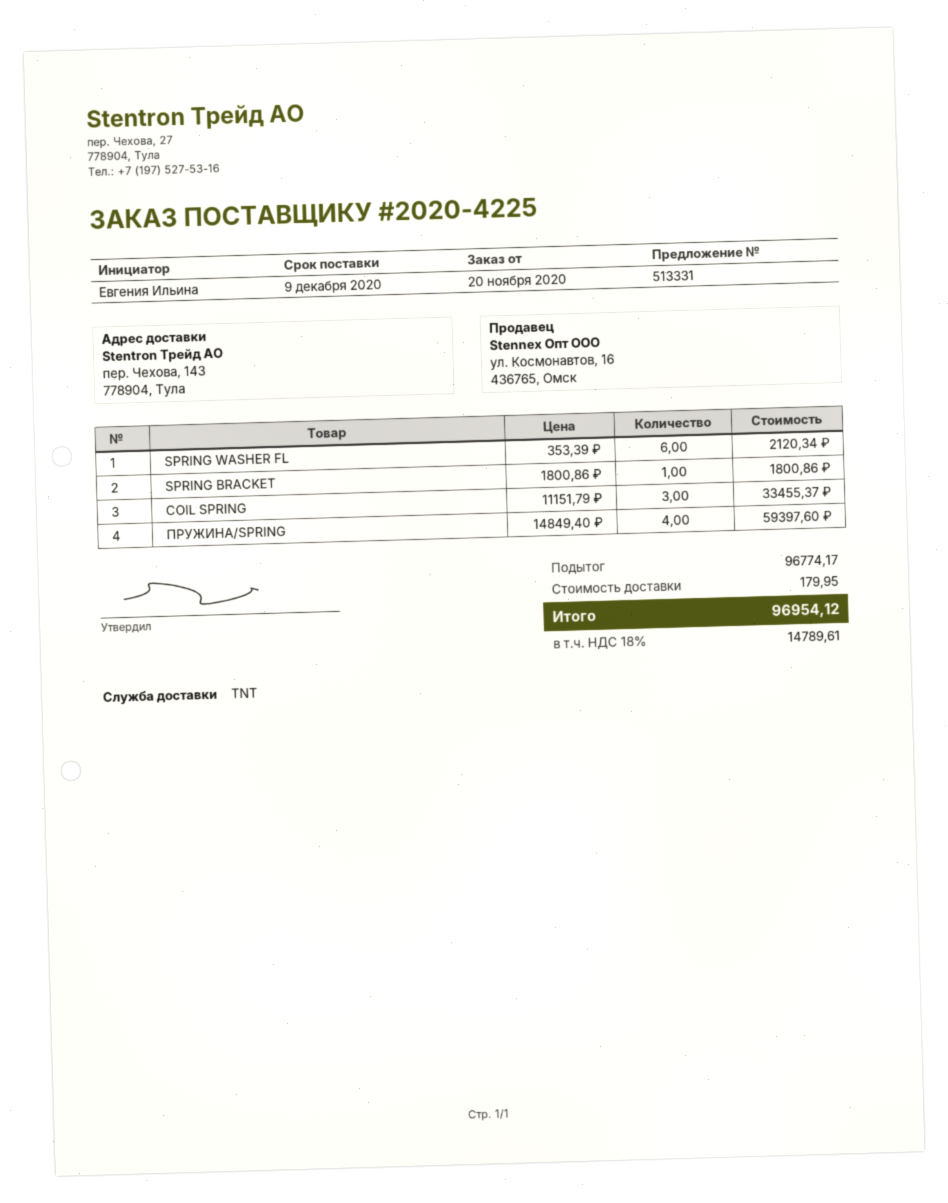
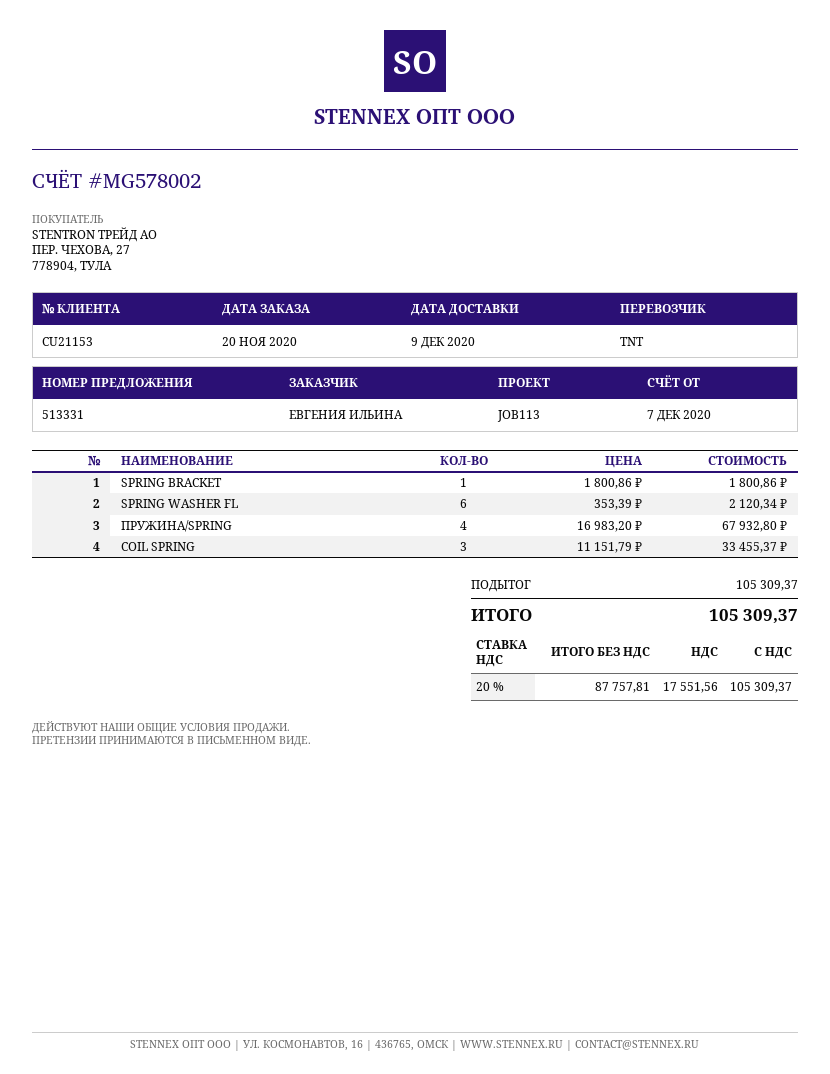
ПРУЖИНА/SPRING: 4 x 14849.40 = 59397.60 -> 4 x 16983.20 = 67932.80
subtotal: 96774.17 -> 105309.37
shipping: 179.95 -> none
tax: 18% = 14789.61 -> 20% = 17551.56
total: 96954.12 -> 105309.37

